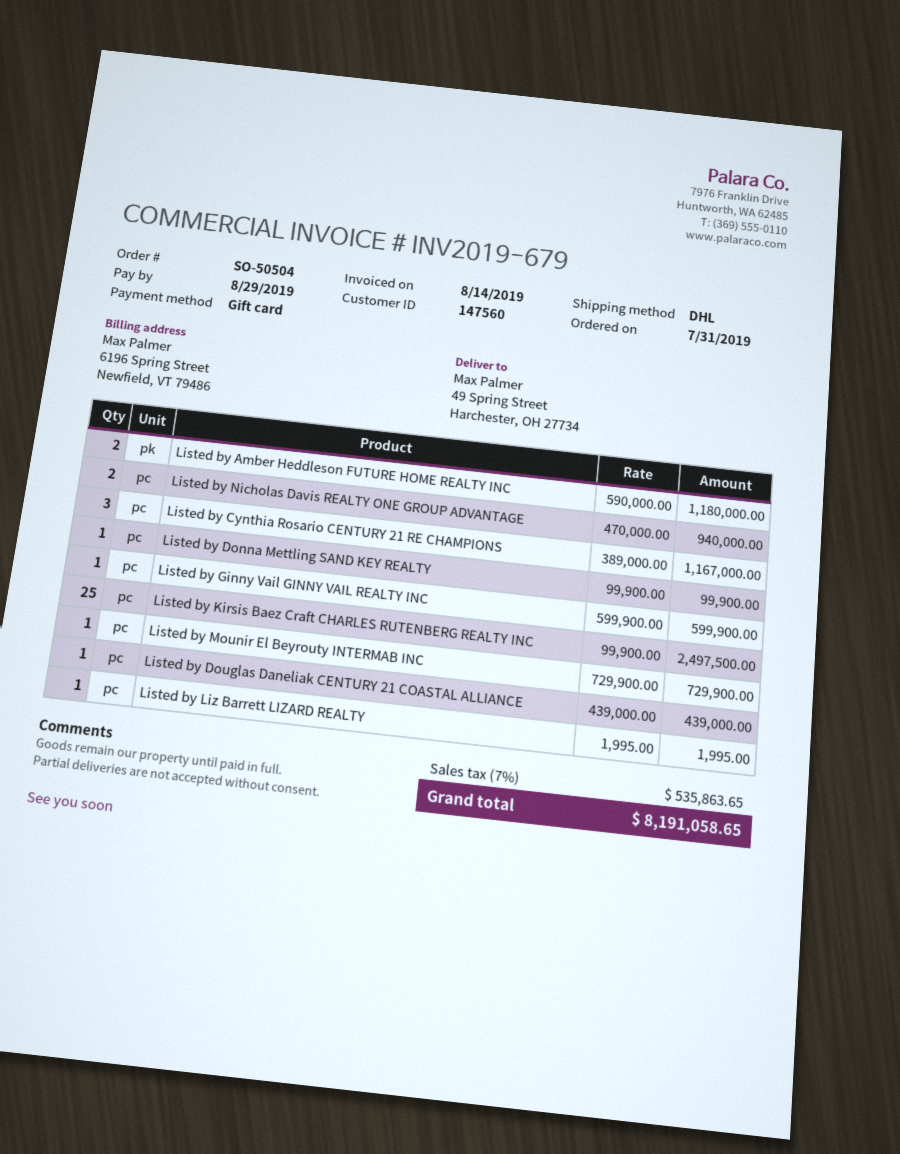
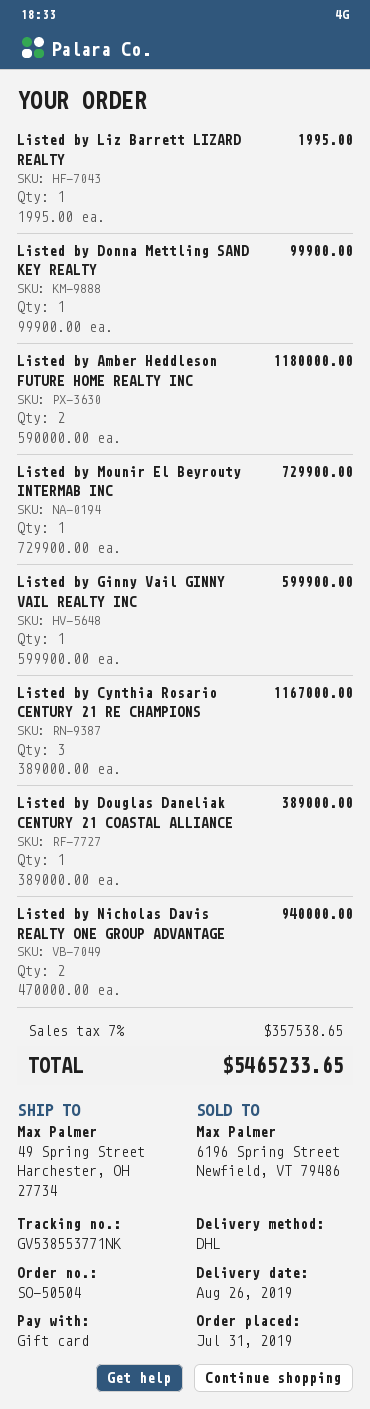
Listed by Kirsis Baez Craft CHARLES RUTENBERG REALTY INC: 25 x 99900.00 = 2497500.00 -> none
Listed by Douglas Daneliak CENTURY 21 COASTAL ALLIANCE: 1 x 439000.00 = 439000.00 -> 1 x 389000.00 = 389000.00
tax: 7% = 535863.65 -> 7% = 357538.65
total: 8191058.65 -> 5465233.65

